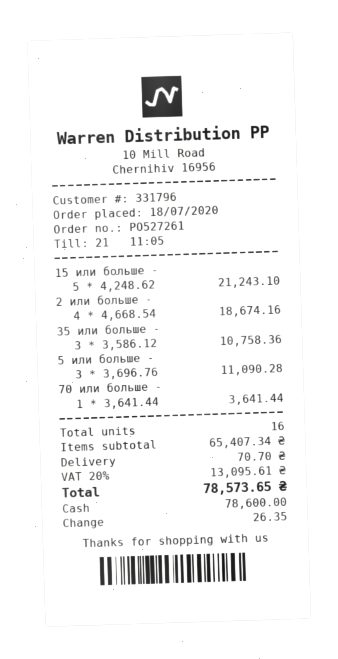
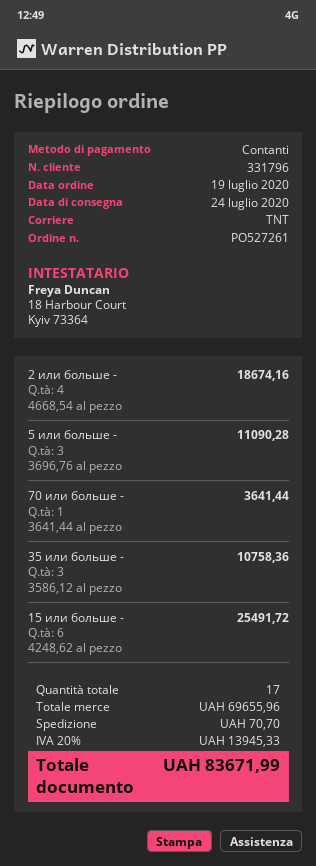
order date: 2020-07-18 -> 2020-07-19
15 или больше -: 5 x 4248.62 = 21243.10 -> 6 x 4248.62 = 25491.72
total quantity: 16 -> 17
subtotal: 65407.34 -> 69655.96
tax: 20% = 13095.61 -> 20% = 13945.33
total: 78573.65 -> 83671.99

